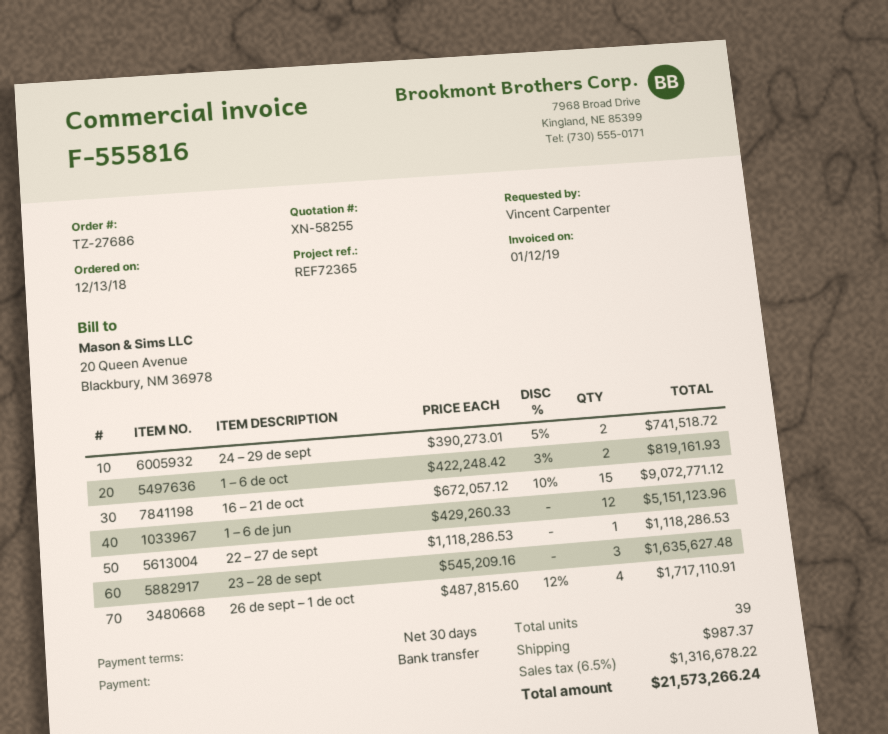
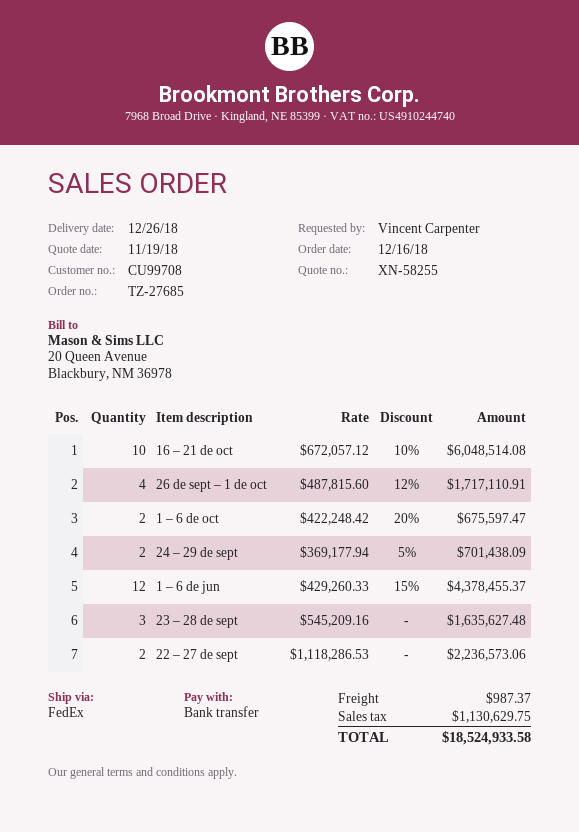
order number: TZ-27686 -> TZ-27685
order date: 2018-12-13 -> 2018-12-16
24 – 29 de sept: 2 x 390273.01 - 5% = 741518.72 -> 2 x 369177.94 - 5% = 701438.09
1 – 6 de oct: 2 x 422248.42 - 3% = 819161.93 -> 2 x 422248.42 - 20% = 675597.47
16 – 21 de oct: 15 x 672057.12 - 10% = 9072771.12 -> 10 x 672057.12 - 10% = 6048514.08
1 – 6 de jun: 12 x 429260.33 = 5151123.96 -> 12 x 429260.33 - 15% = 4378455.37
22 – 27 de sept: 1 x 1118286.53 = 1118286.53 -> 2 x 1118286.53 = 2236573.06
tax: 1316678.22 -> 1130629.75
total: 21573266.24 -> 18524933.58

